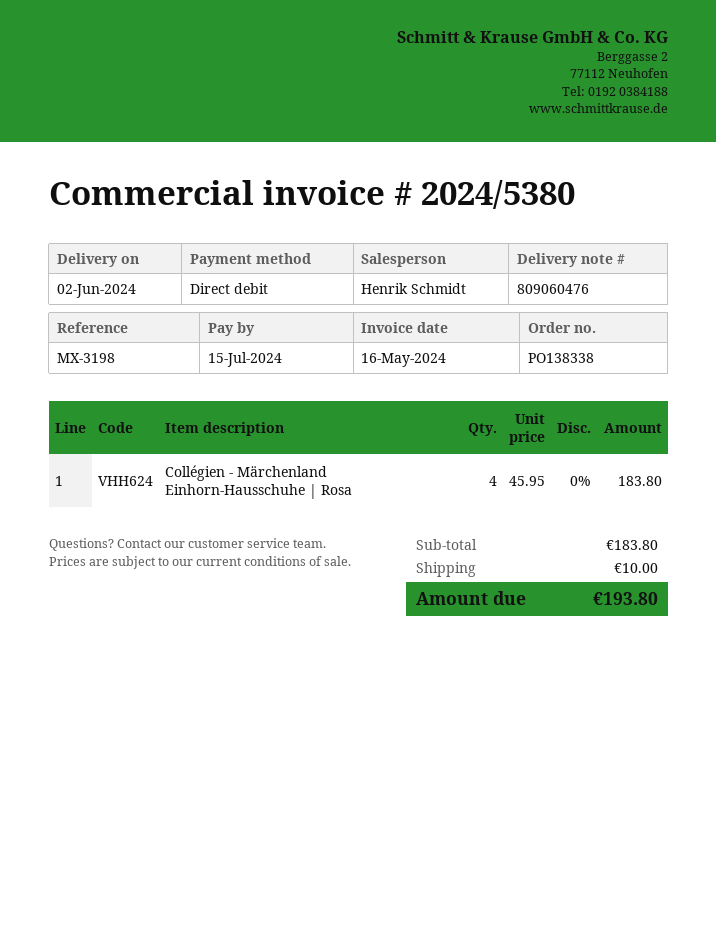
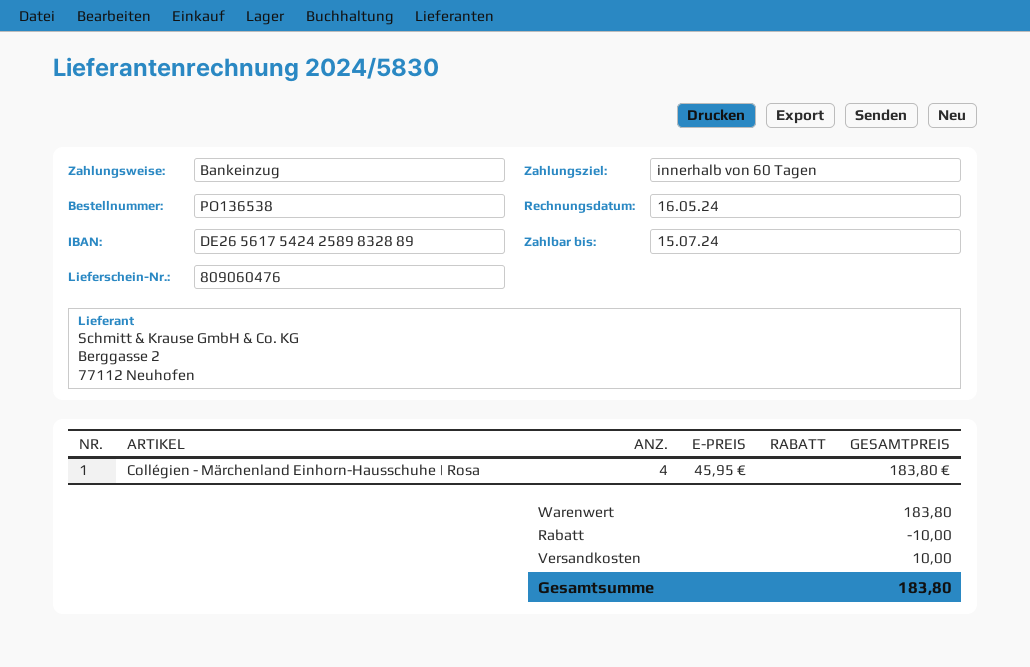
order number: PO138338 -> PO136538
invoice number: 2024/5380 -> 2024/5830
discount: none -> 10.00
total: 193.80 -> 183.80

